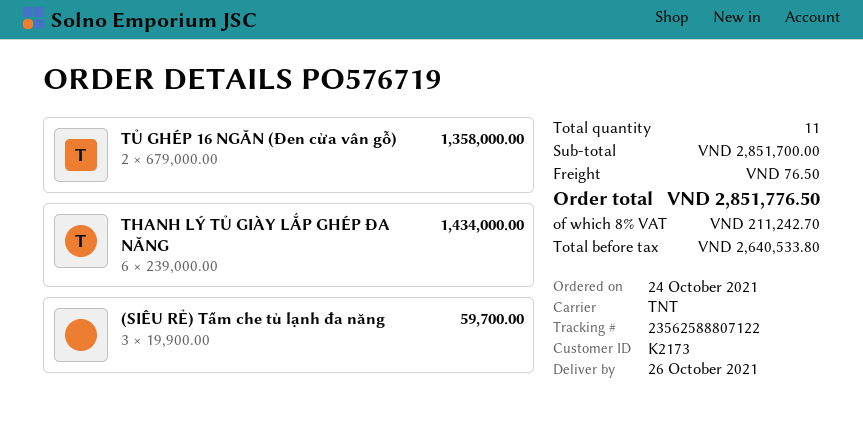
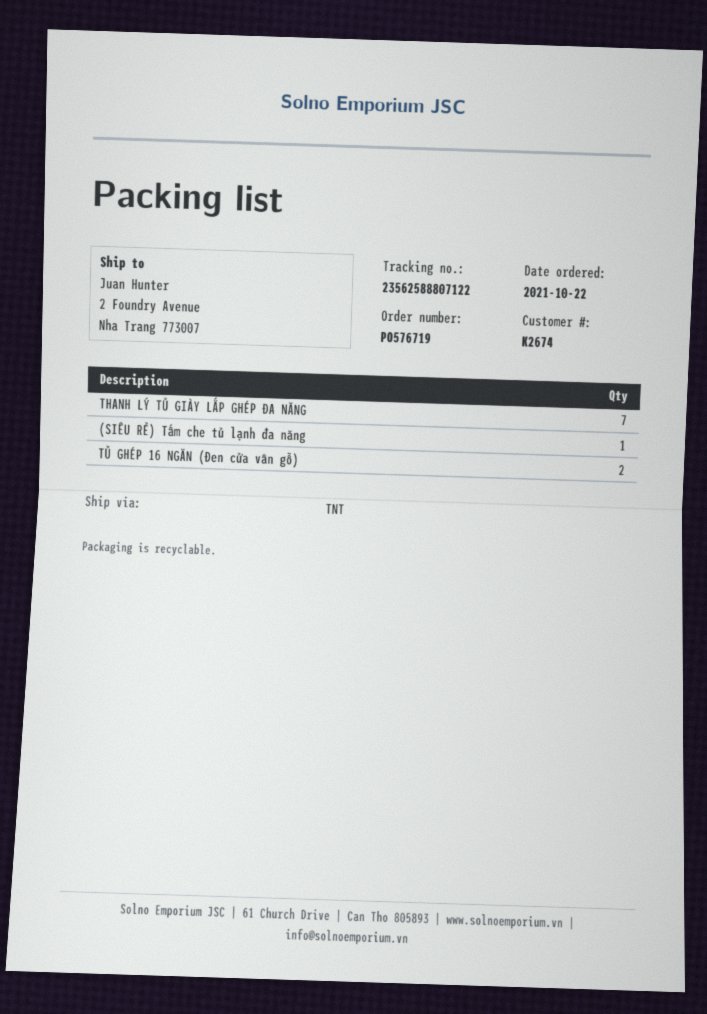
order date: 2021-10-24 -> 2021-10-22
customer number: K2173 -> K2674
THANH LÝ TỦ GIÀY LẮP GHÉP ĐA NĂNG: 6 -> 7
(SIÊU RẺ) Tấm che tủ lạnh đa năng: 3 -> 1

